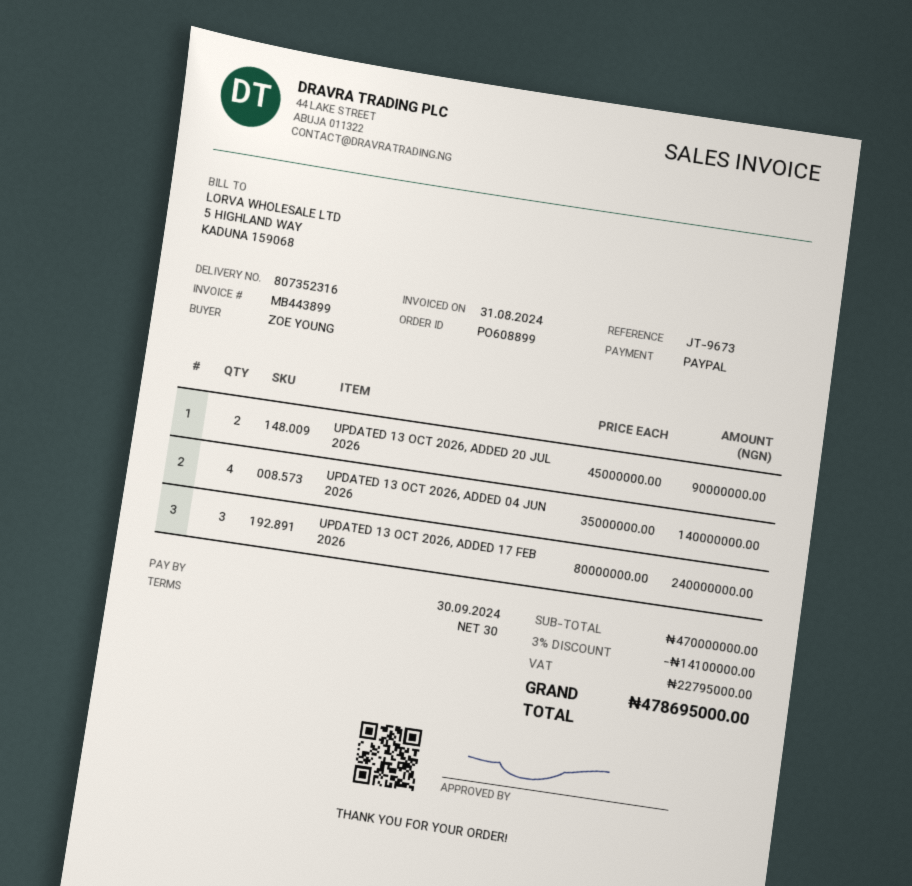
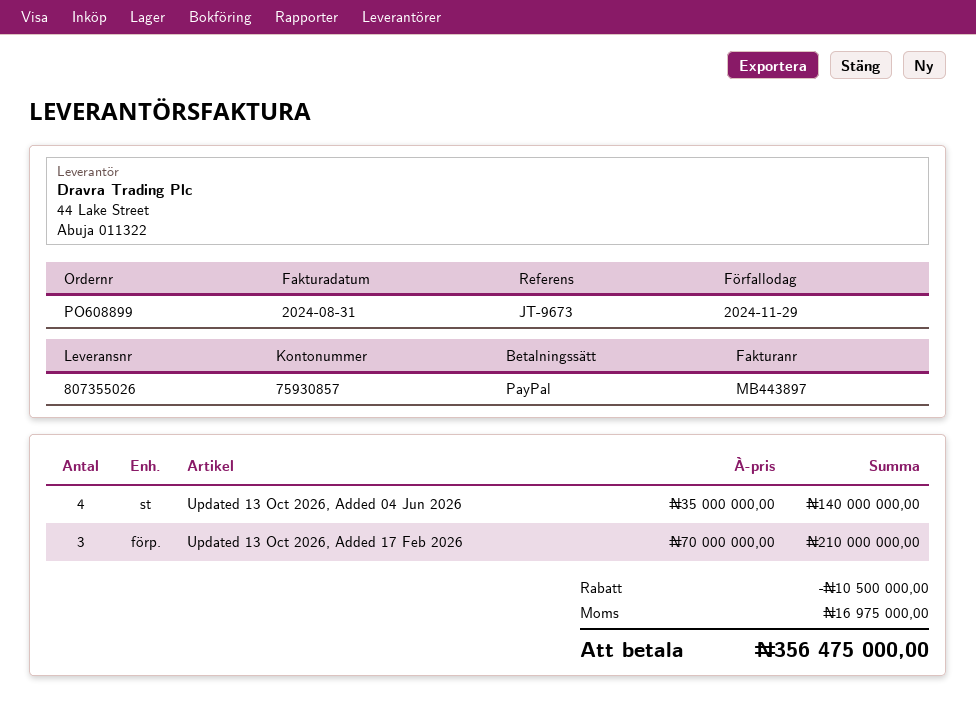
delivery note number: 807352316 -> 807355026
invoice number: MB443899 -> MB443897
due date: 2024-09-30 -> 2024-11-29
UPDATED 13 OCT 2026, ADDED 20 JUL 2026: 2 x 45000000.00 = 90000000.00 -> none
UPDATED 13 OCT 2026, ADDED 17 FEB 2026: 3 x 80000000.00 = 240000000.00 -> 3 x 70000000.00 = 210000000.00
discount: 14100000.00 -> 10500000.00
tax: 22795000.00 -> 16975000.00
total: 478695000.00 -> 356475000.00

